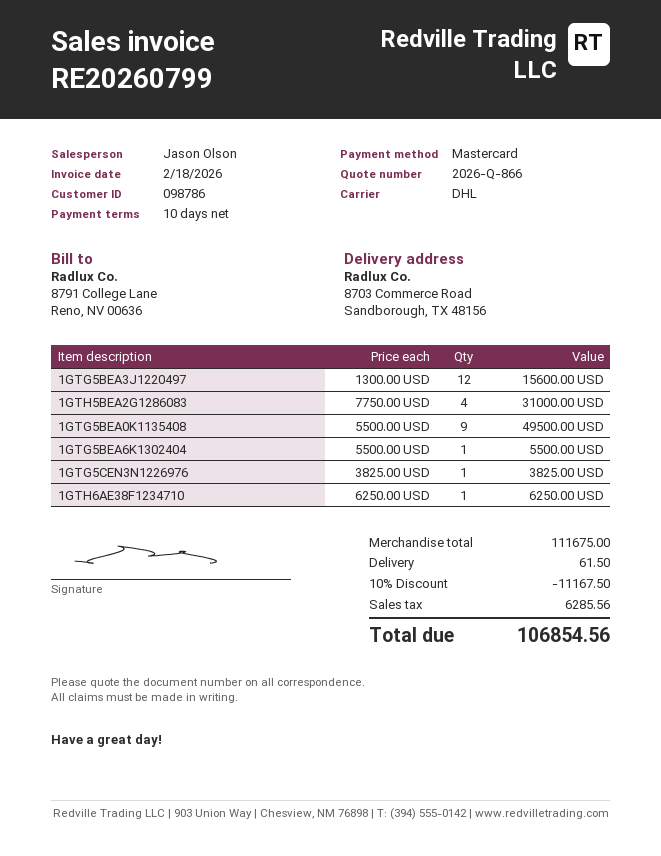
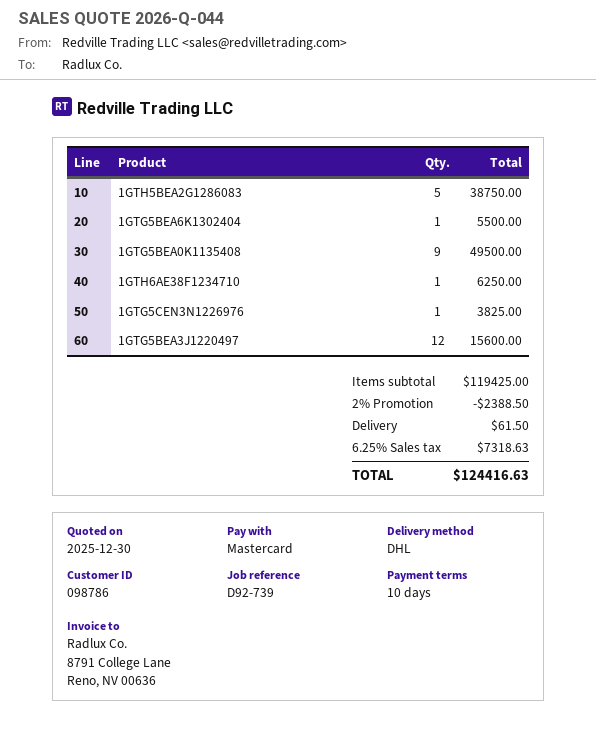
quote number: 2026-Q-866 -> 2026-Q-044
1GTH5BEA2G1286083: 4 for 31000.00 -> 5 for 38750.00
subtotal: 111675.00 -> 119425.00
discount: 10% = 11167.50 -> 2% = 2388.50
tax: 6285.56 -> 7318.63
total: 106854.56 -> 124416.63

